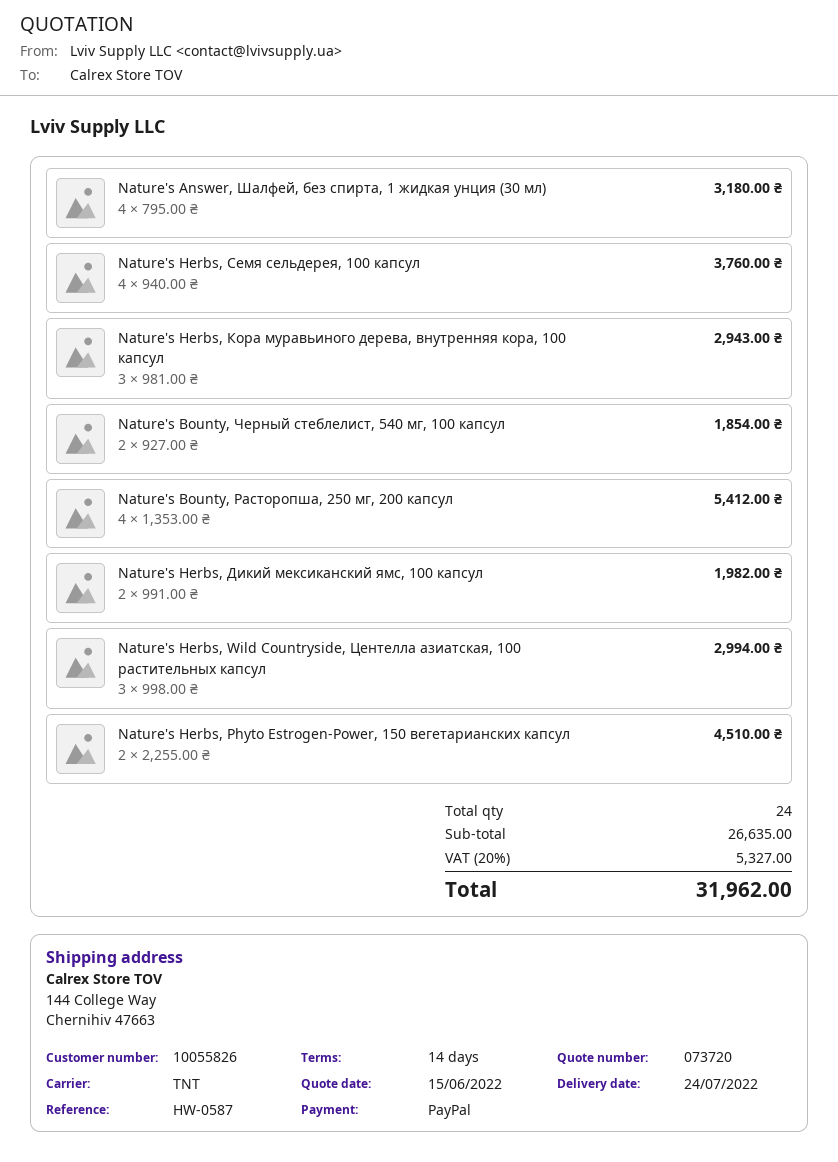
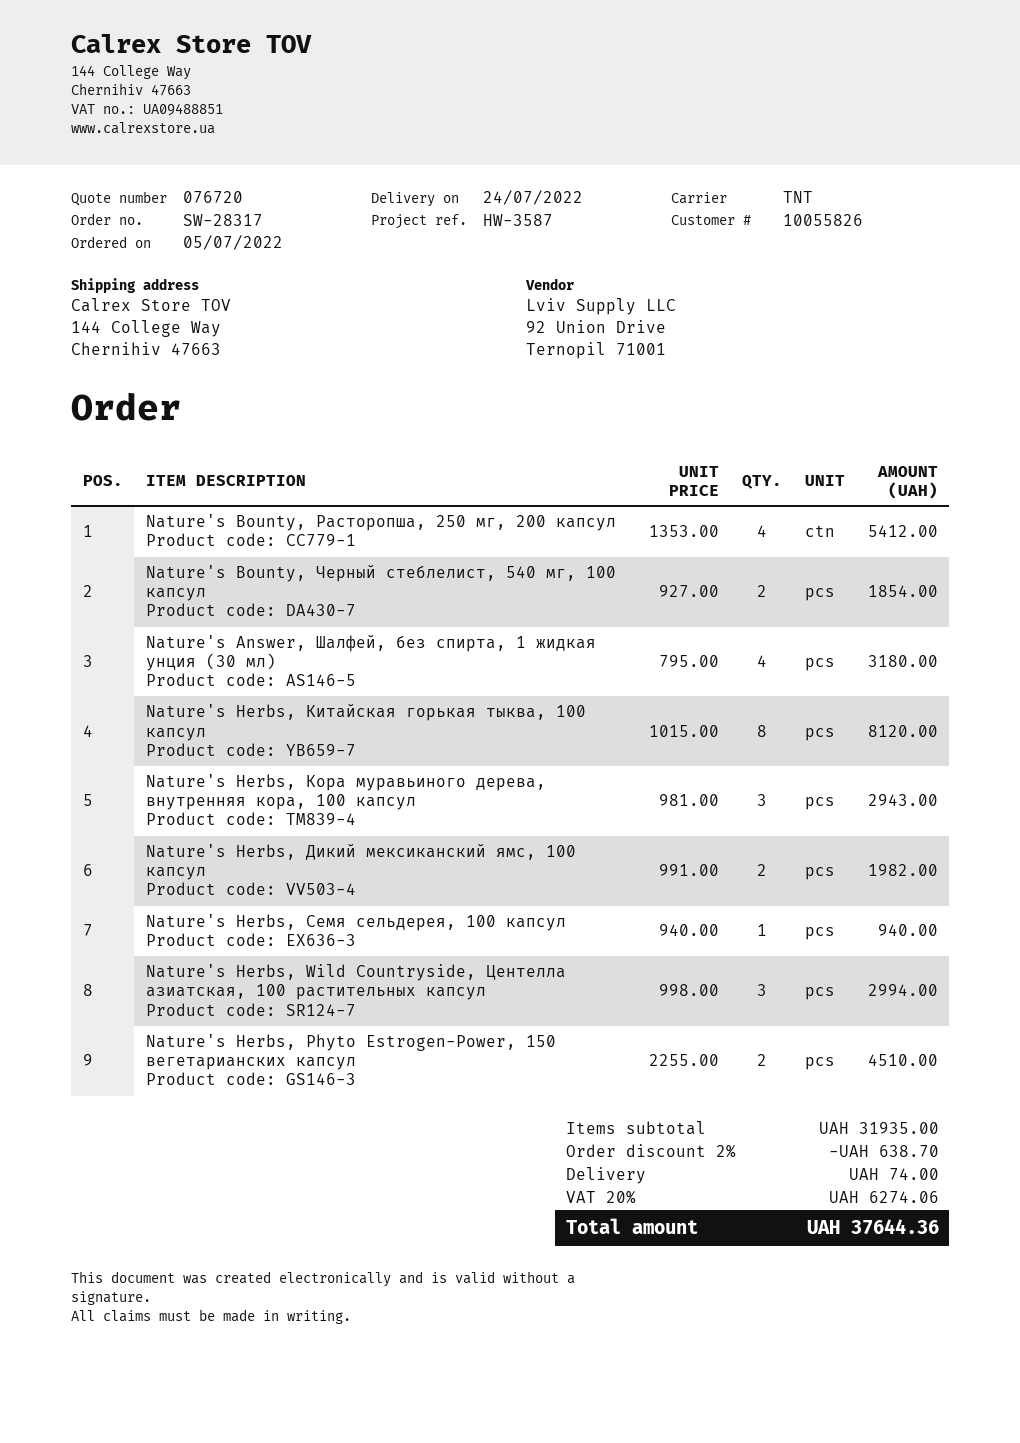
quote number: 073720 -> 076720
reference: HW-0587 -> HW-3587
Nature's Herbs, Семя сельдерея, 100 капсул: 4 x 940.00 = 3760.00 -> 1 x 940.00 = 940.00
Nature's Herbs, Китайская горькая тыква, 100 капсул: none -> 8 x 1015.00 = 8120.00
subtotal: 26635.00 -> 31935.00
discount: none -> 2% = 638.70
shipping: none -> 74.00
tax: 20% = 5327.00 -> 20% = 6274.06
total: 31962.00 -> 37644.36

